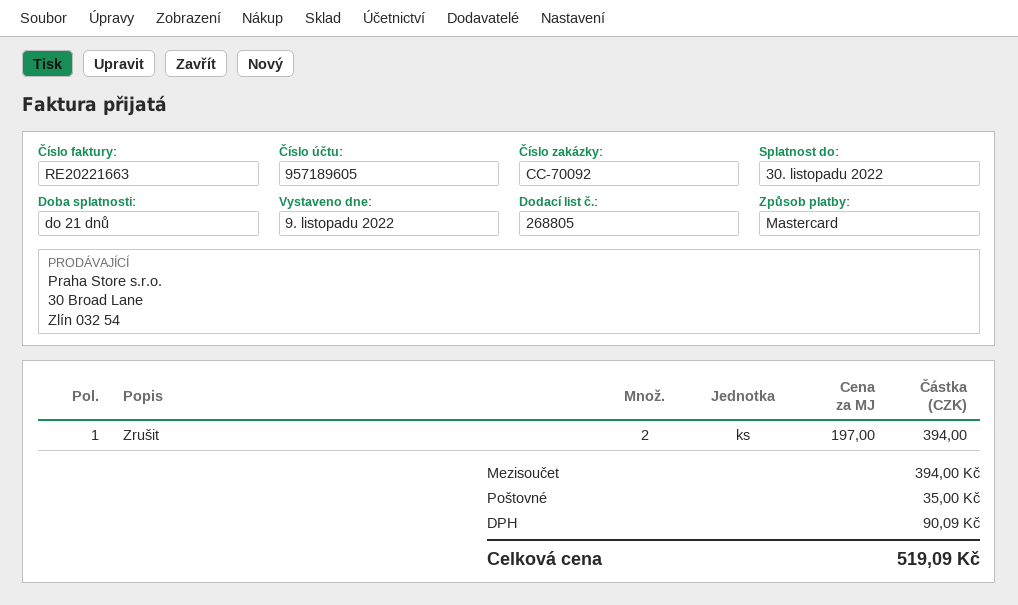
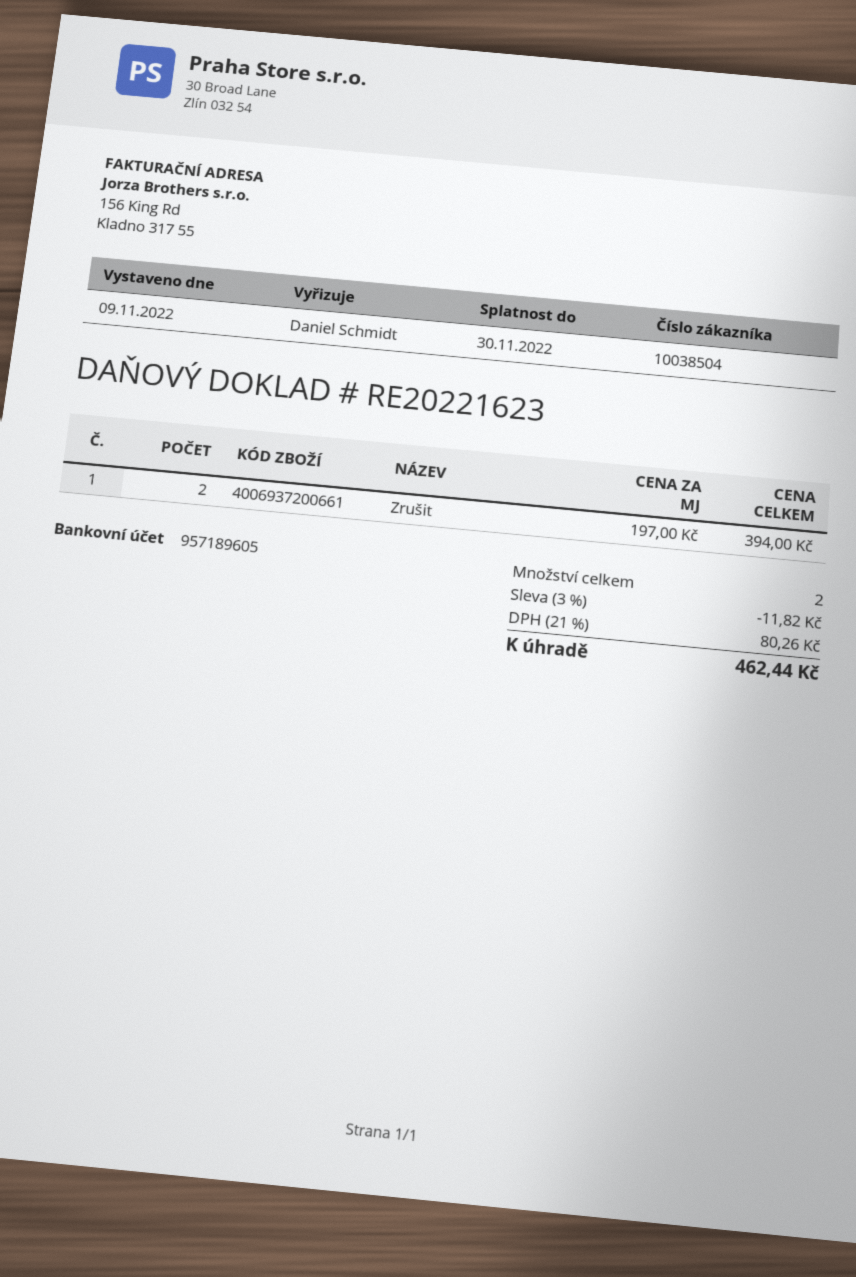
invoice number: RE20221663 -> RE20221623
discount: none -> 3% = 11.82
shipping: 35.00 -> none
tax: 90.09 -> 80.26
total: 519.09 -> 462.44

